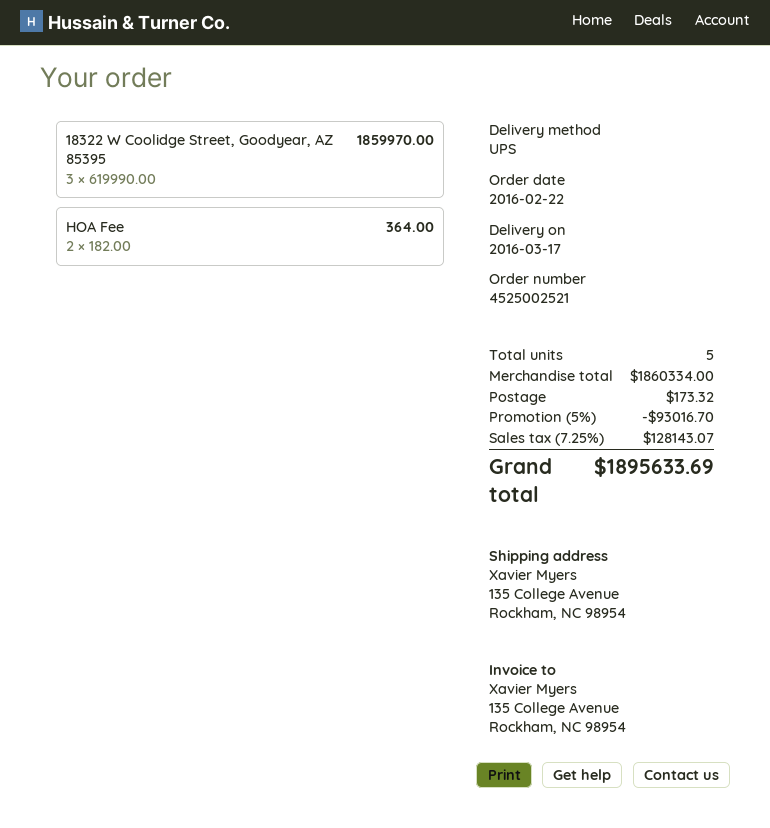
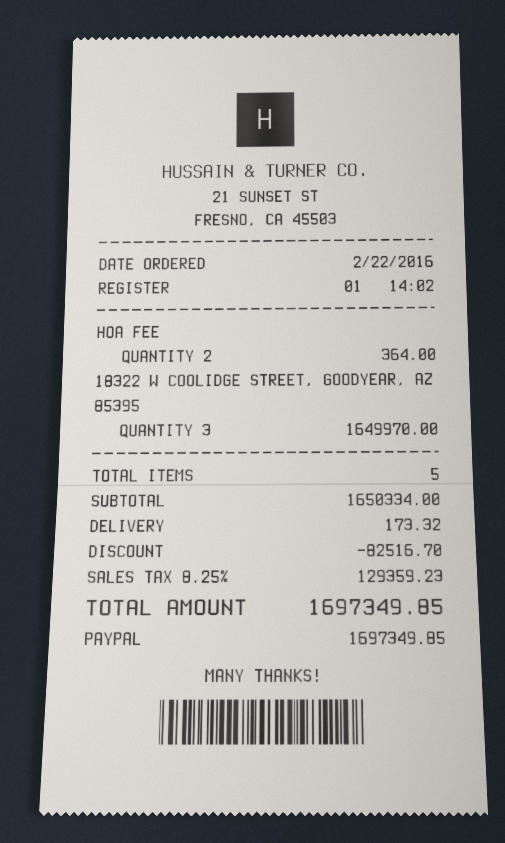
18322 W Coolidge Street, Goodyear, AZ 85395: 3 for 1859970.00 -> 3 for 1649970.00
subtotal: 1860334.00 -> 1650334.00
discount: 93016.70 -> 82516.70
tax: 7.25% = 128143.07 -> 8.25% = 129359.23
total: 1895633.69 -> 1697349.85

